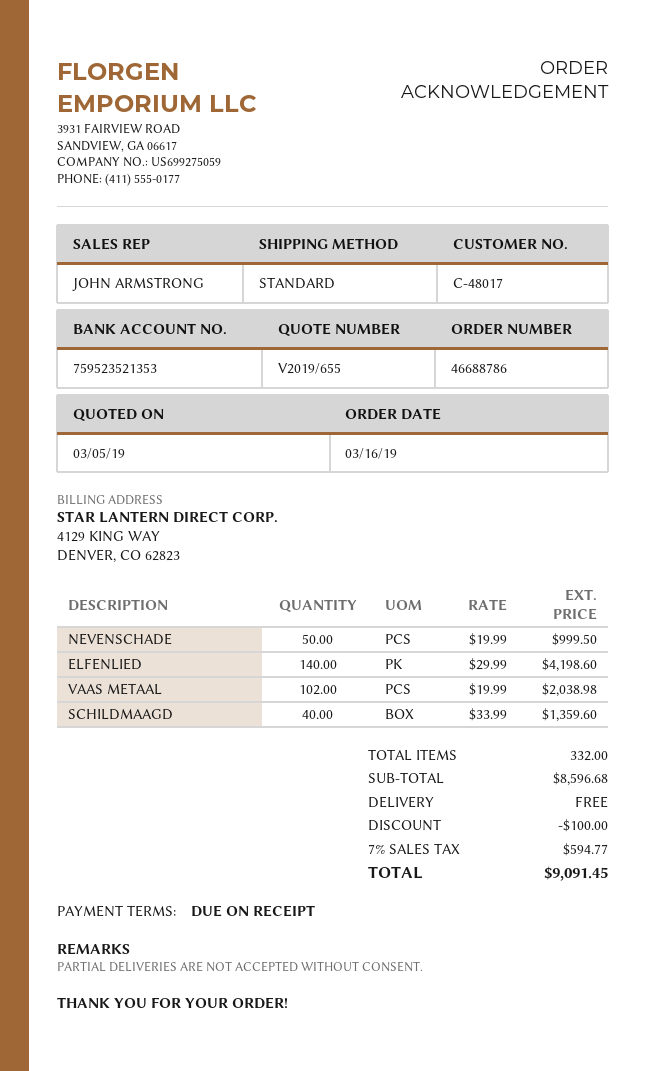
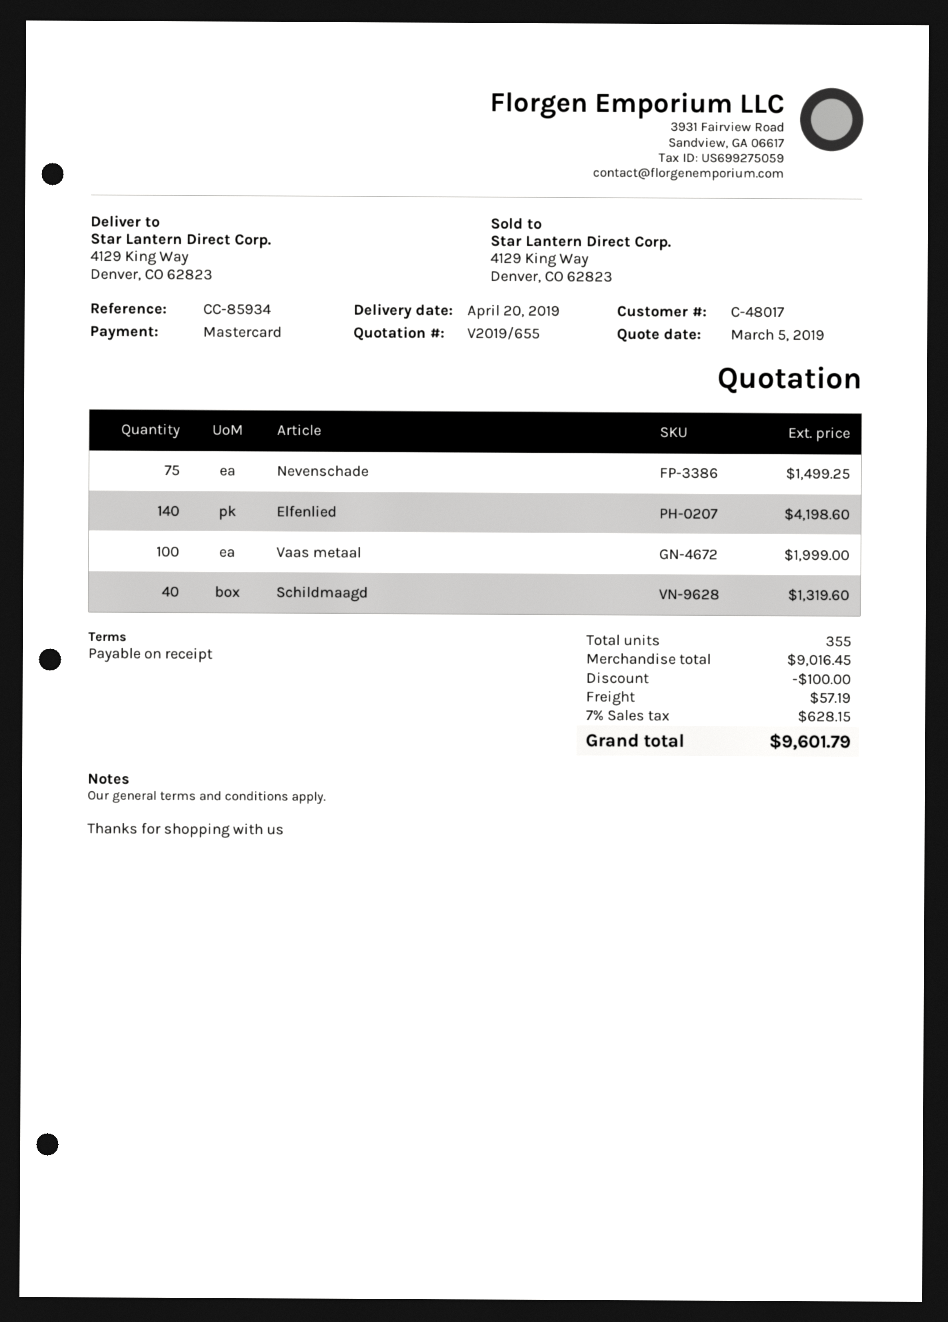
NEVENSCHADE: 50 for 999.50 -> 75 for 1499.25
VAAS METAAL: 102 for 2038.98 -> 100 for 1999.00
SCHILDMAAGD: 40 for 1359.60 -> 40 for 1319.60
total quantity: 332 -> 355
subtotal: 8596.68 -> 9016.45
shipping: 0.00 -> 57.19
tax: 7% = 594.77 -> 7% = 628.15
total: 9091.45 -> 9601.79

